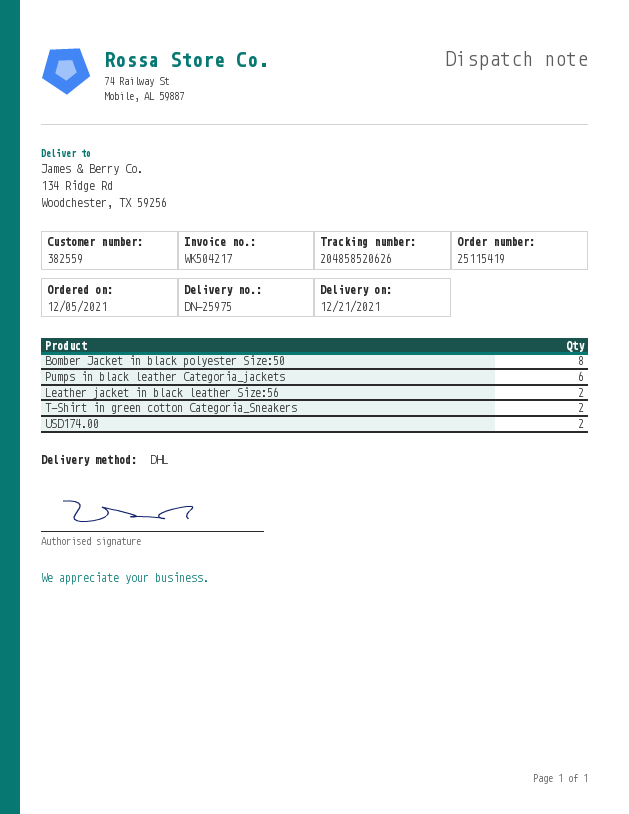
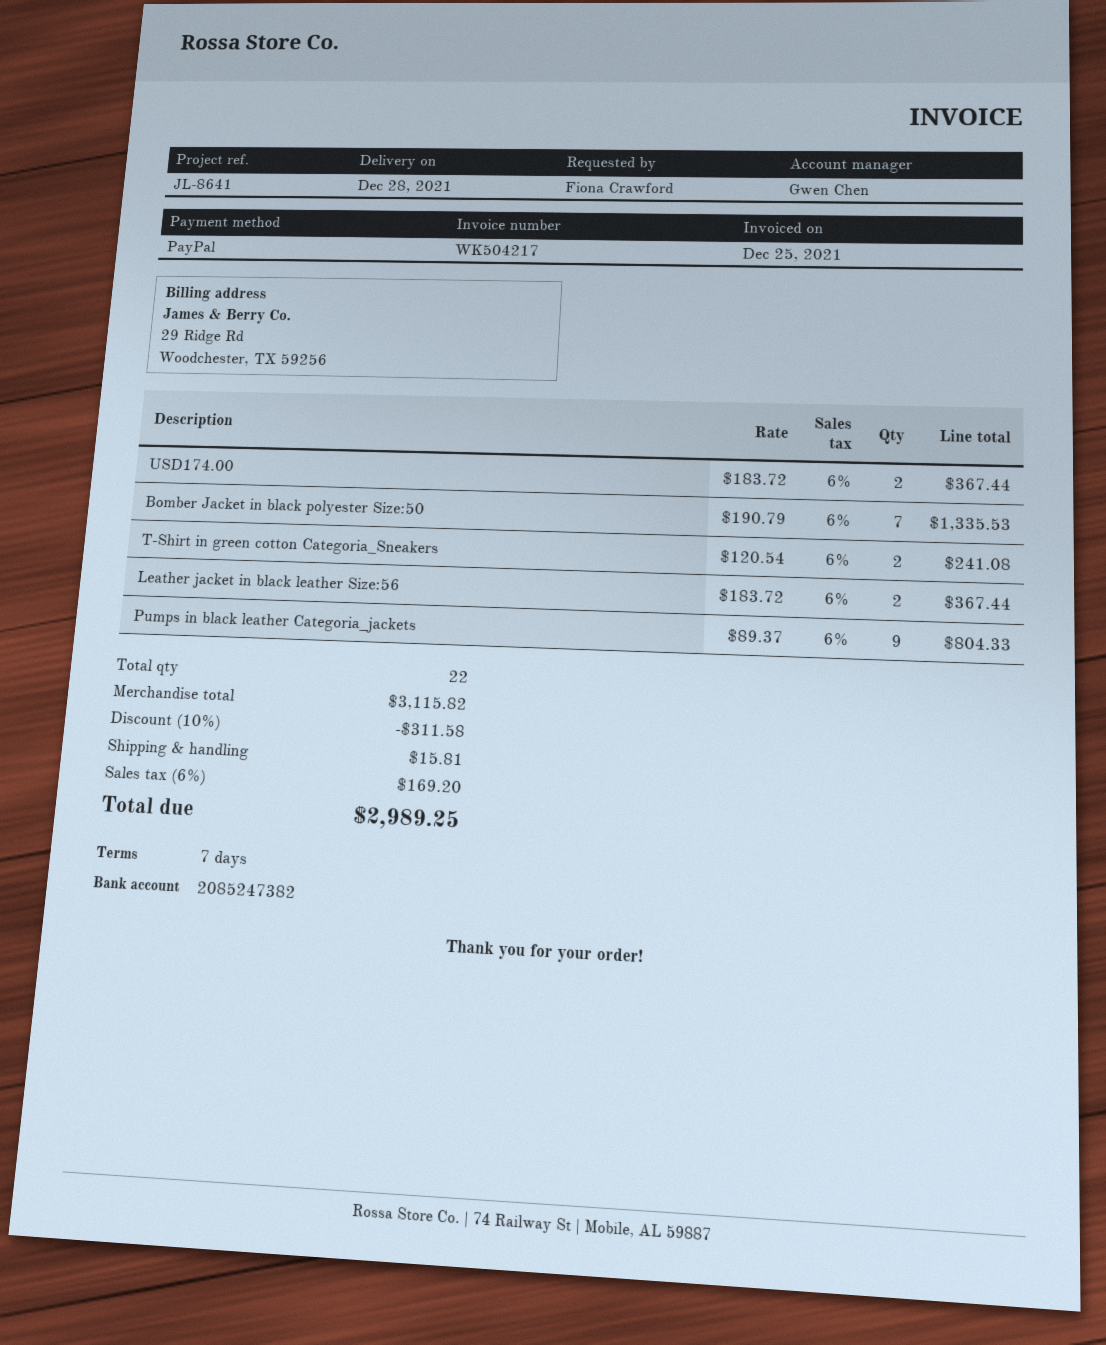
delivery date: 2021-12-21 -> 2021-12-28
Bomber Jacket in black polyester Size:50: 8 -> 7
Pumps in black leather Categoria_jackets: 6 -> 9

